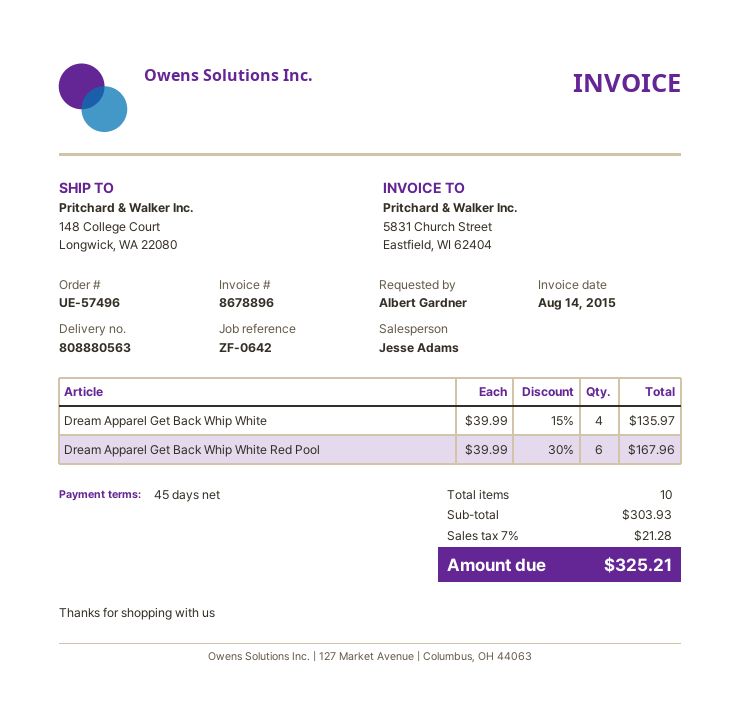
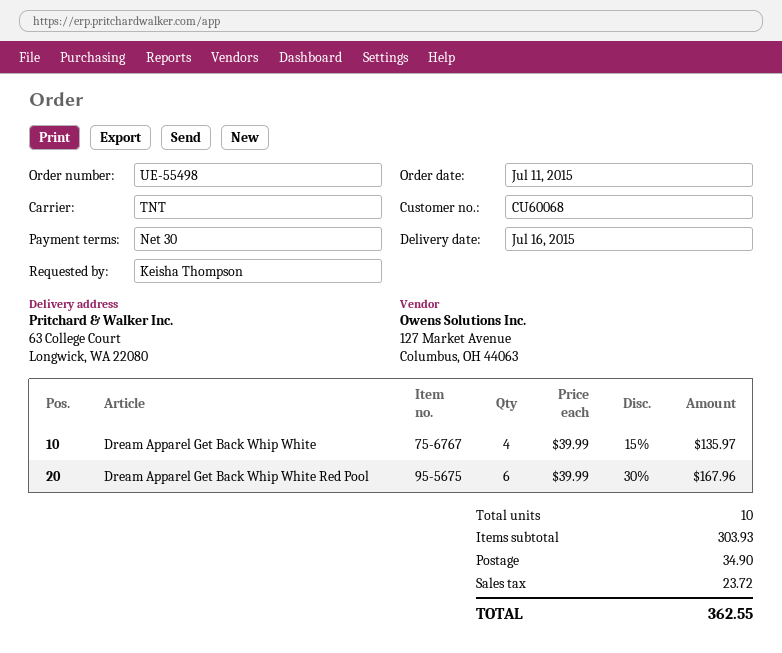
order number: UE-57496 -> UE-55498
payment terms: 45 days -> 30 days
ordered by: Albert Gardner -> Keisha Thompson
ship to: 148 College Court, Longwick, WA 22080 -> 63 College Court, Longwick, WA 22080
shipping: none -> 34.90
tax: 21.28 -> 23.72
total: 325.21 -> 362.55

